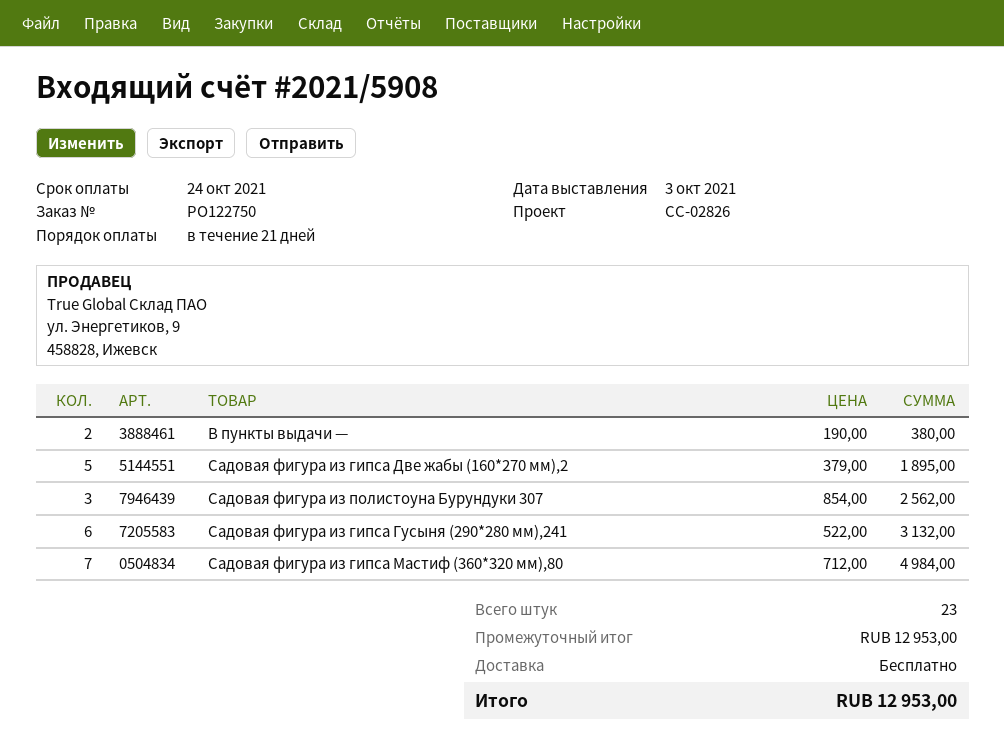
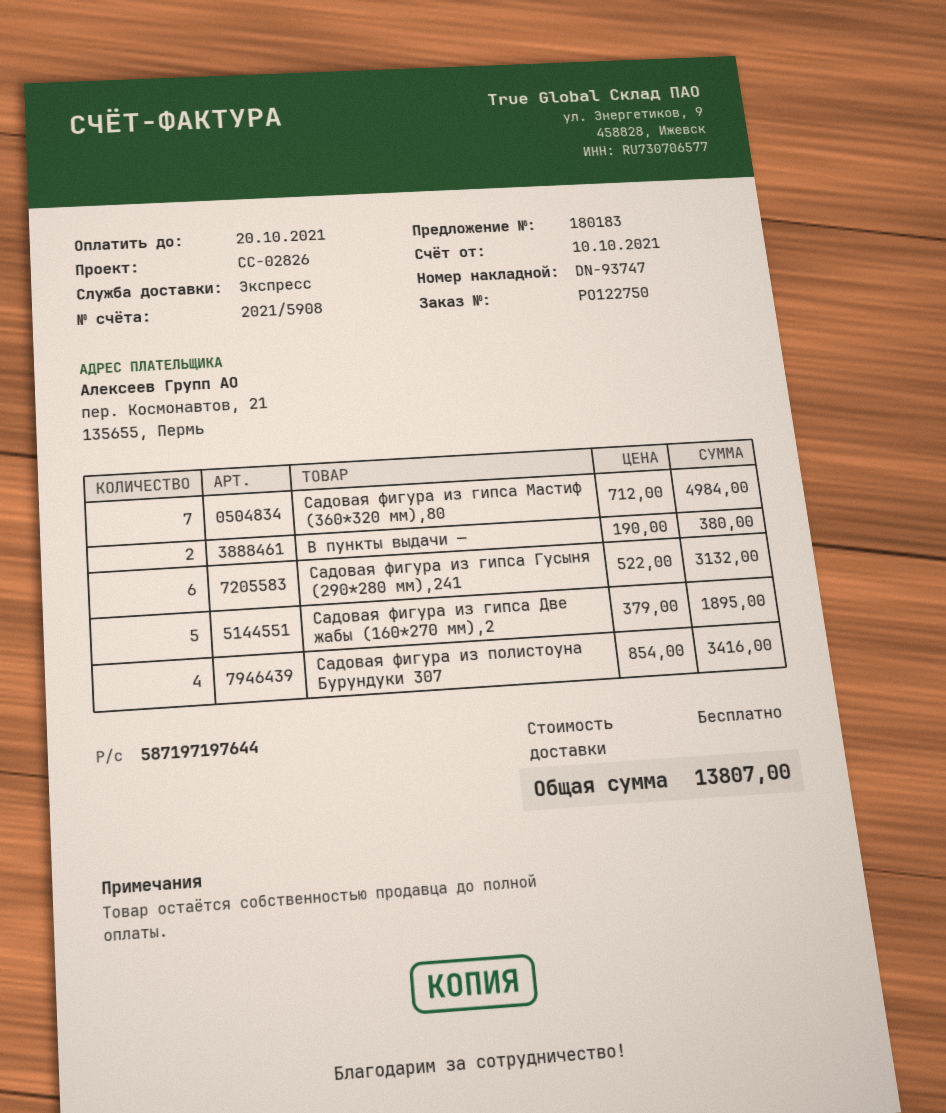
invoice date: 2021-10-03 -> 2021-10-10
due date: 2021-10-24 -> 2021-10-20
Садовая фигура из полистоуна Бурундуки 307: 3 x 854.00 = 2562.00 -> 4 x 854.00 = 3416.00
total: 12953.00 -> 13807.00

